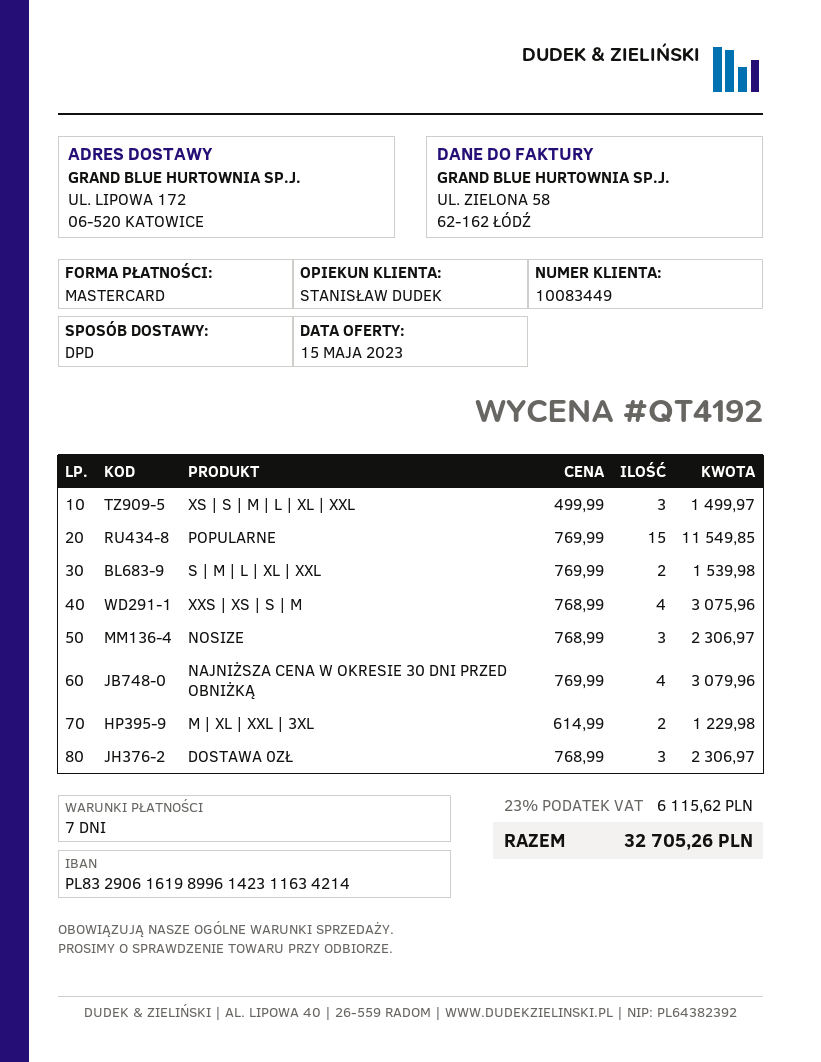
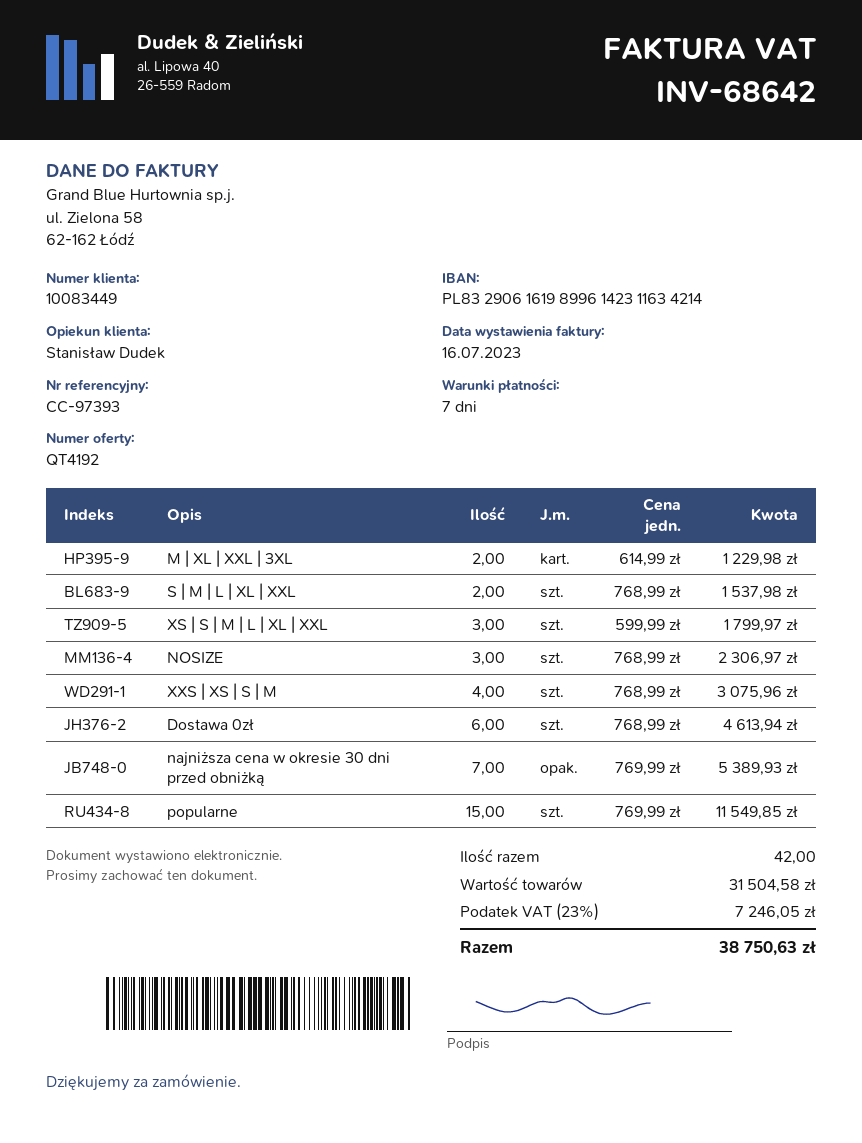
XS | S | M | L | XL | XXL: 3 x 499.99 = 1499.97 -> 3 x 599.99 = 1799.97
S | M | L | XL | XXL: 2 x 769.99 = 1539.98 -> 2 x 768.99 = 1537.98
NAJNIŻSZA CENA W OKRESIE 30 DNI PRZED OBNIŻKĄ: 4 x 769.99 = 3079.96 -> 7 x 769.99 = 5389.93
DOSTAWA 0ZŁ: 3 x 768.99 = 2306.97 -> 6 x 768.99 = 4613.94
tax: 23% = 6115.62 -> 23% = 7246.05
total: 32705.26 -> 38750.63

